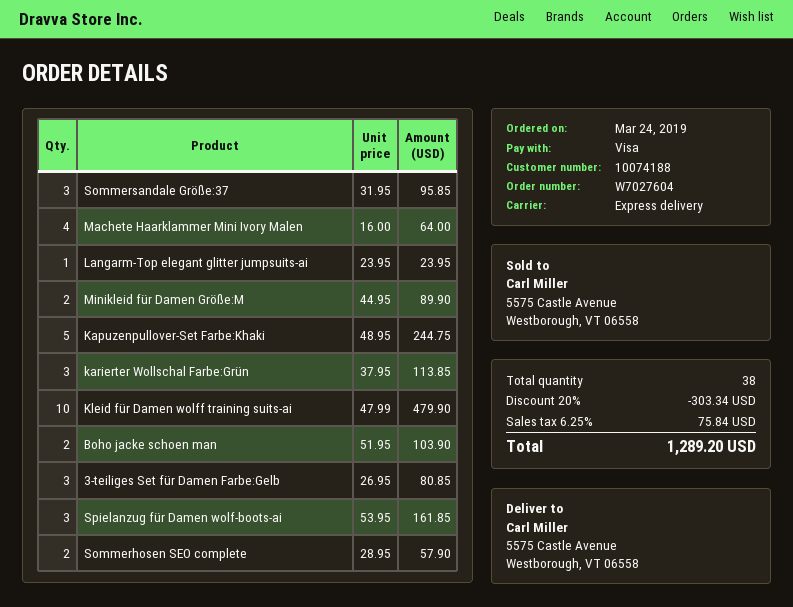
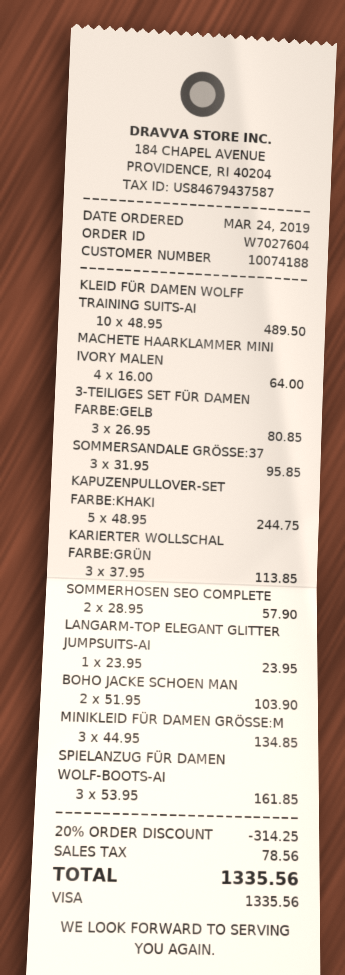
Minikleid für Damen Größe:M: 2 x 44.95 = 89.90 -> 3 x 44.95 = 134.85
Kleid für Damen wolff training suits-ai: 10 x 47.99 = 479.90 -> 10 x 48.95 = 489.50
discount: 20% = 303.34 -> 20% = 314.25
tax: 75.84 -> 78.56
total: 1289.20 -> 1335.56

